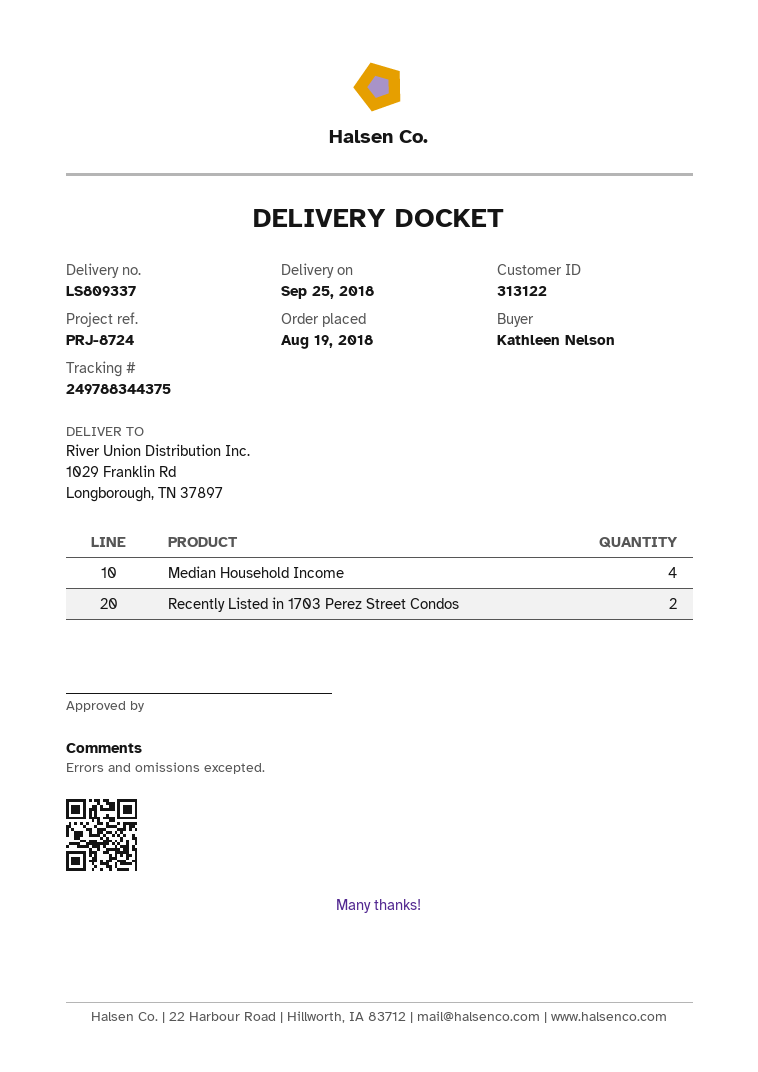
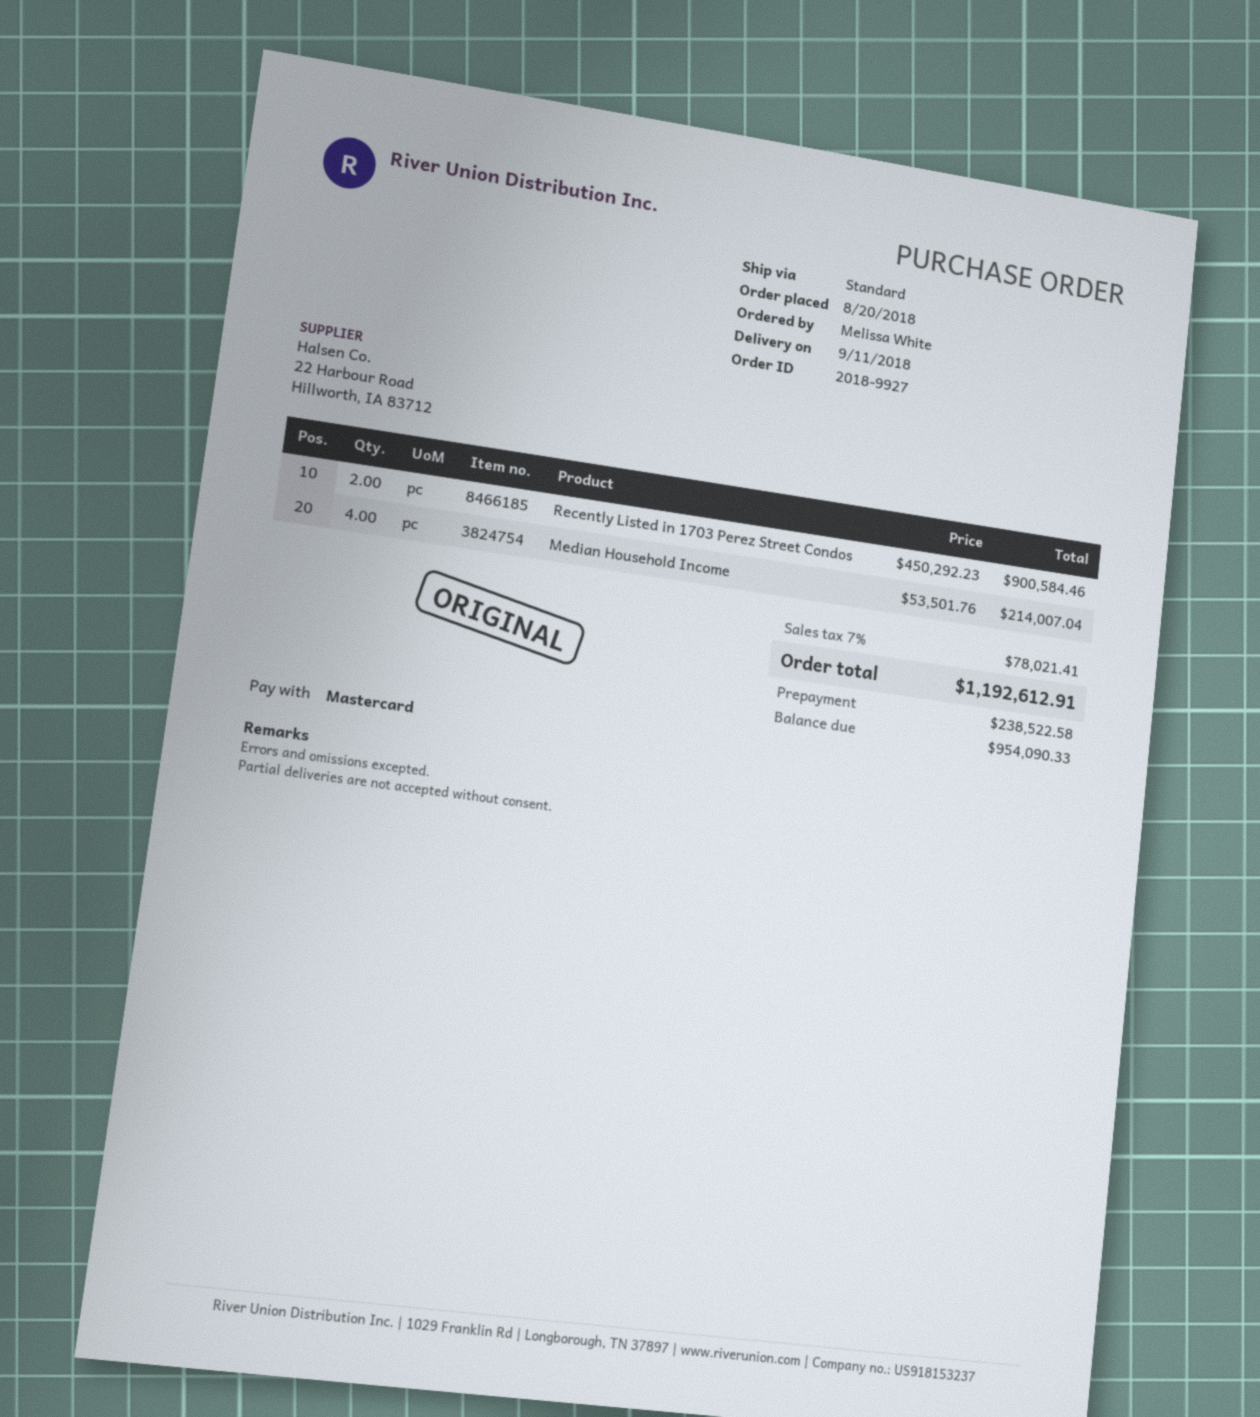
order date: 2018-08-19 -> 2018-08-20
delivery date: 2018-09-25 -> 2018-09-11
ordered by: Kathleen Nelson -> Melissa White

